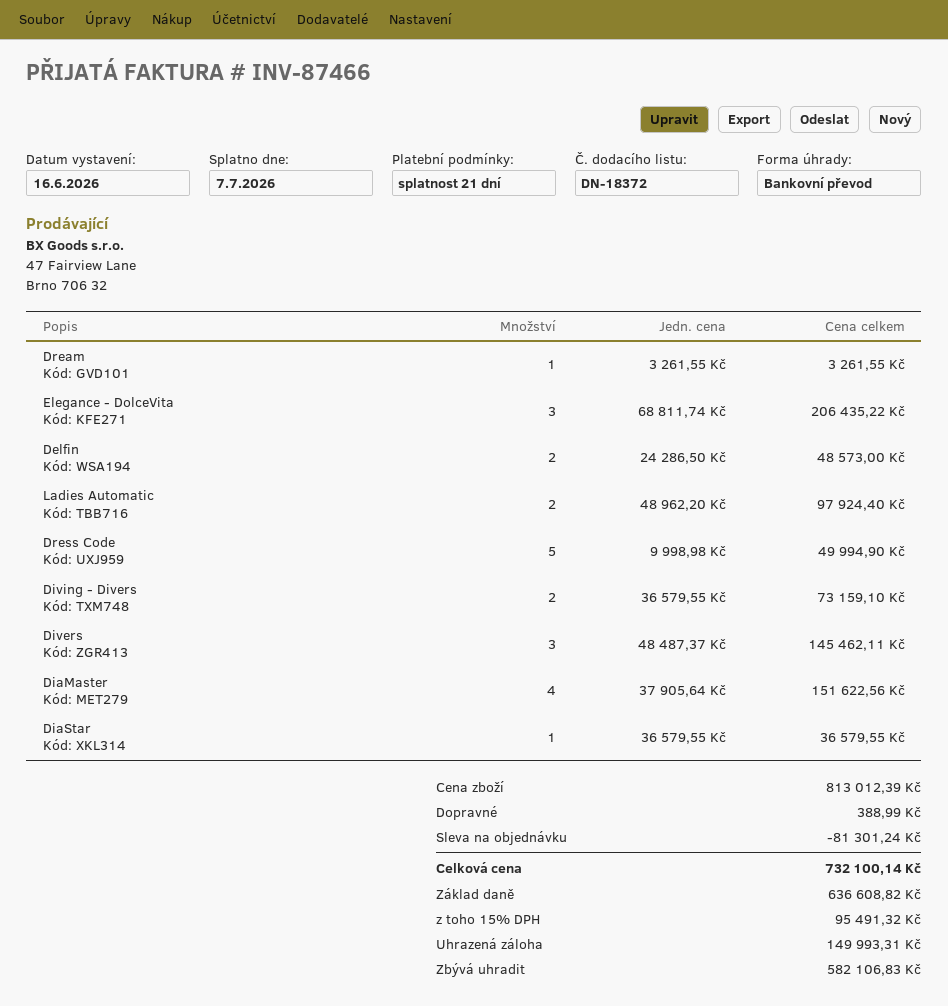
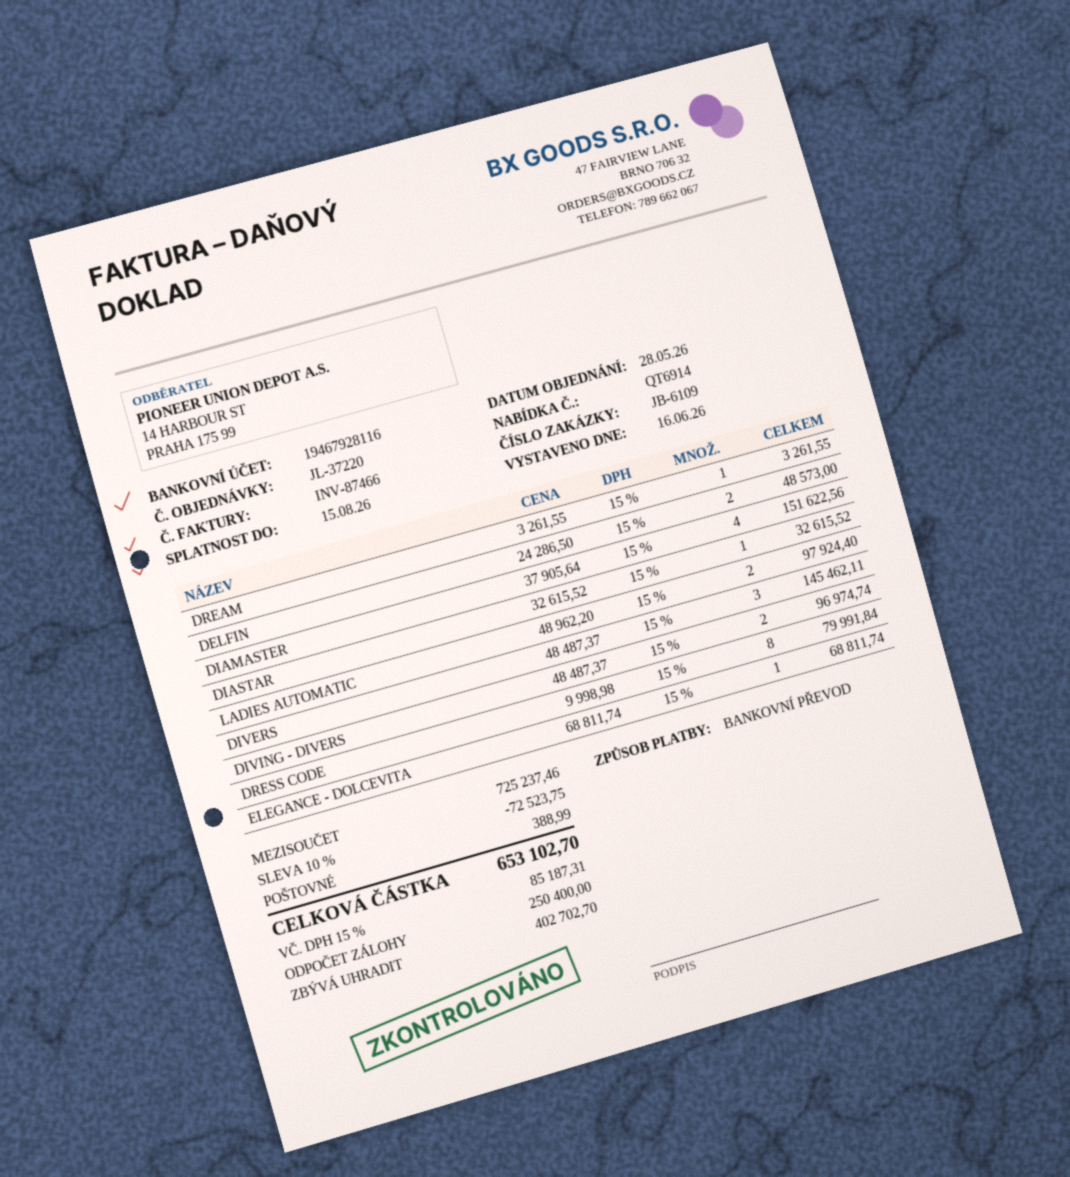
due date: 2026-07-07 -> 2026-08-15
Elegance - DolceVita: 3 x 68811.74 = 206435.22 -> 1 x 68811.74 = 68811.74
Dress Code: 5 x 9998.98 = 49994.90 -> 8 x 9998.98 = 79991.84
Diving - Divers: 2 x 36579.55 = 73159.10 -> 2 x 48487.37 = 96974.74
DiaStar: 1 x 36579.55 = 36579.55 -> 1 x 32615.52 = 32615.52
subtotal: 813012.39 -> 725237.46
discount: 81301.24 -> 72523.75
tax: 15% = 95491.32 -> 15% = 85187.31
total: 732100.14 -> 653102.70
deposit: 149993.31 -> 250400.00
balance: 582106.83 -> 402702.70

